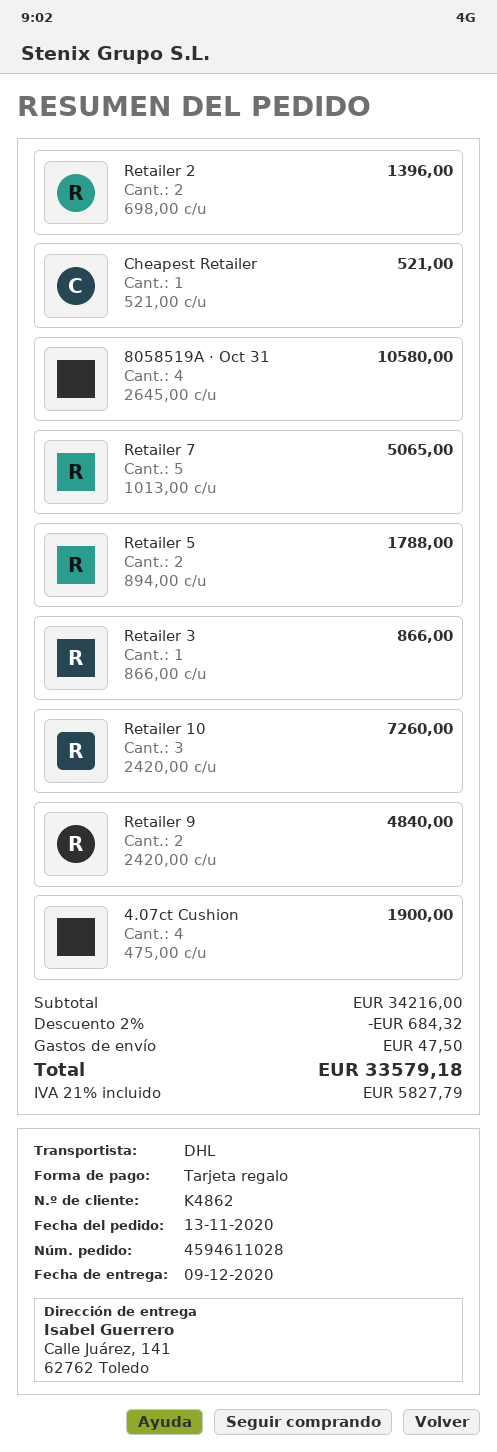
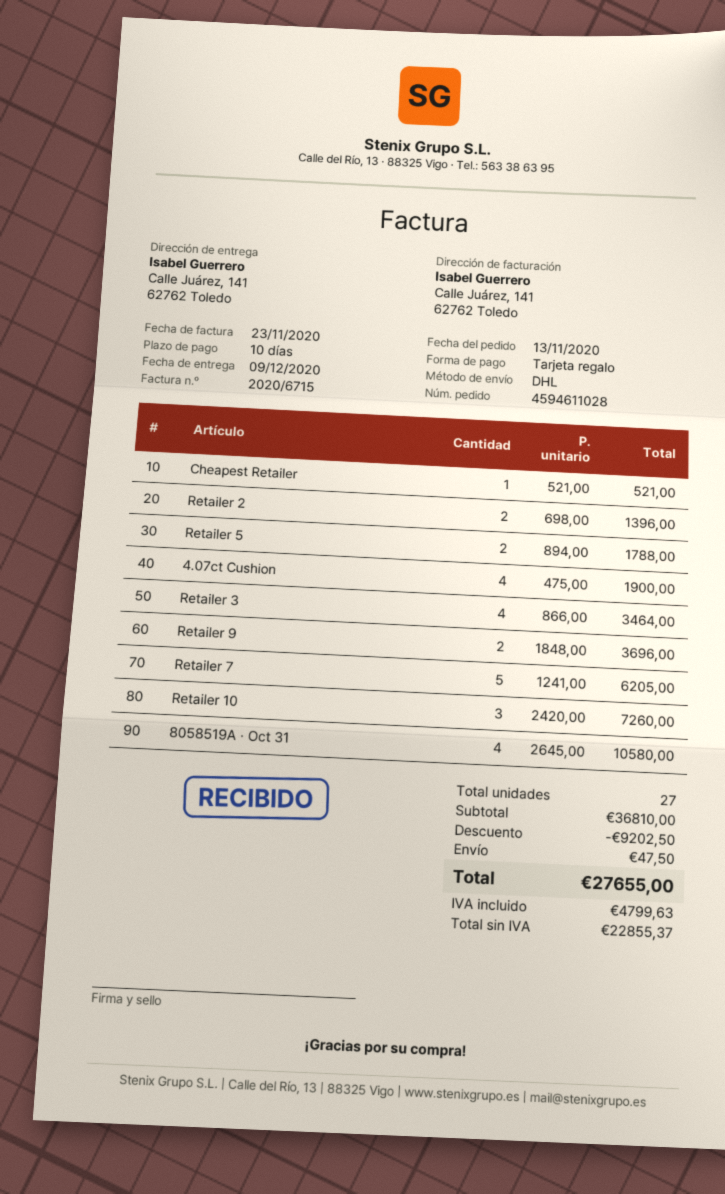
Retailer 7: 5 x 1013.00 = 5065.00 -> 5 x 1241.00 = 6205.00
Retailer 3: 1 x 866.00 = 866.00 -> 4 x 866.00 = 3464.00
Retailer 9: 2 x 2420.00 = 4840.00 -> 2 x 1848.00 = 3696.00
subtotal: 34216.00 -> 36810.00
discount: 684.32 -> 9202.50
tax: 5827.79 -> 4799.63
total: 33579.18 -> 27655.00

